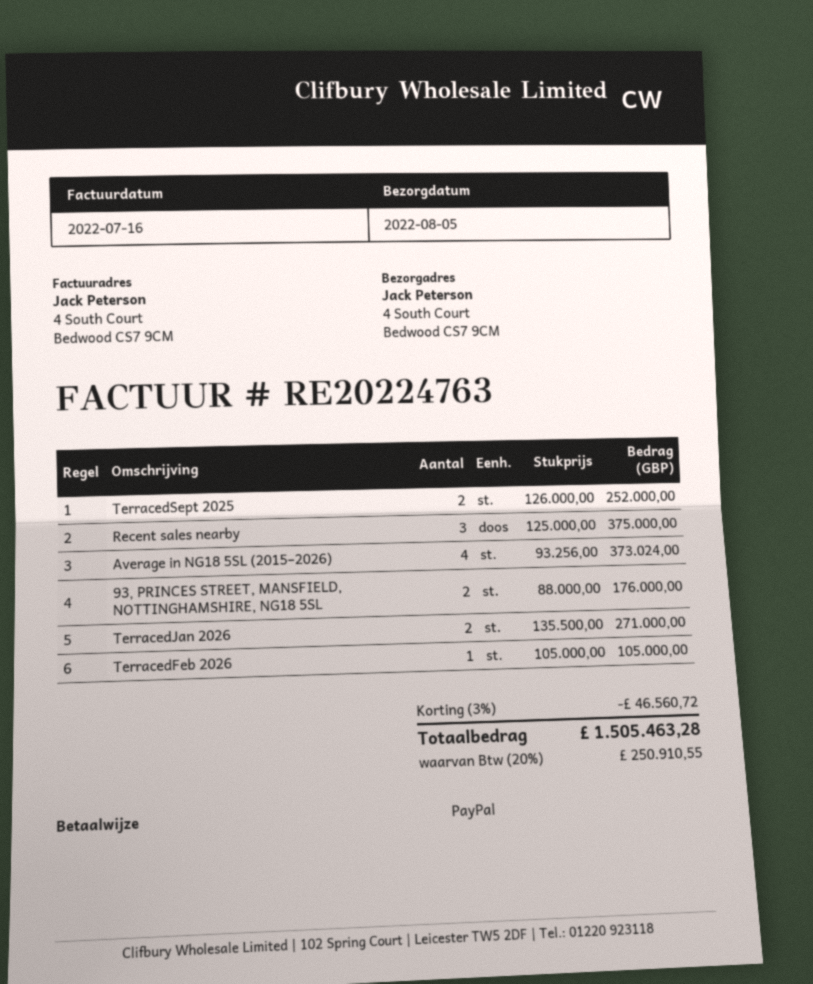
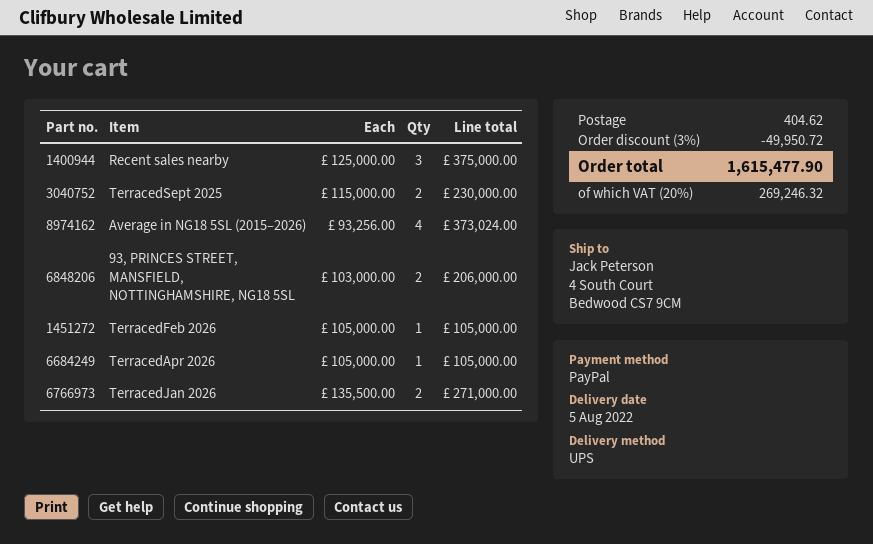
TerracedSept 2025: 2 x 126000.00 = 252000.00 -> 2 x 115000.00 = 230000.00
93, PRINCES STREET, MANSFIELD, NOTTINGHAMSHIRE, NG18 5SL: 2 x 88000.00 = 176000.00 -> 2 x 103000.00 = 206000.00
TerracedApr 2026: none -> 1 x 105000.00 = 105000.00
discount: 3% = 46560.72 -> 3% = 49950.72
shipping: none -> 404.62
tax: 20% = 250910.55 -> 20% = 269246.32
total: 1505463.28 -> 1615477.90

